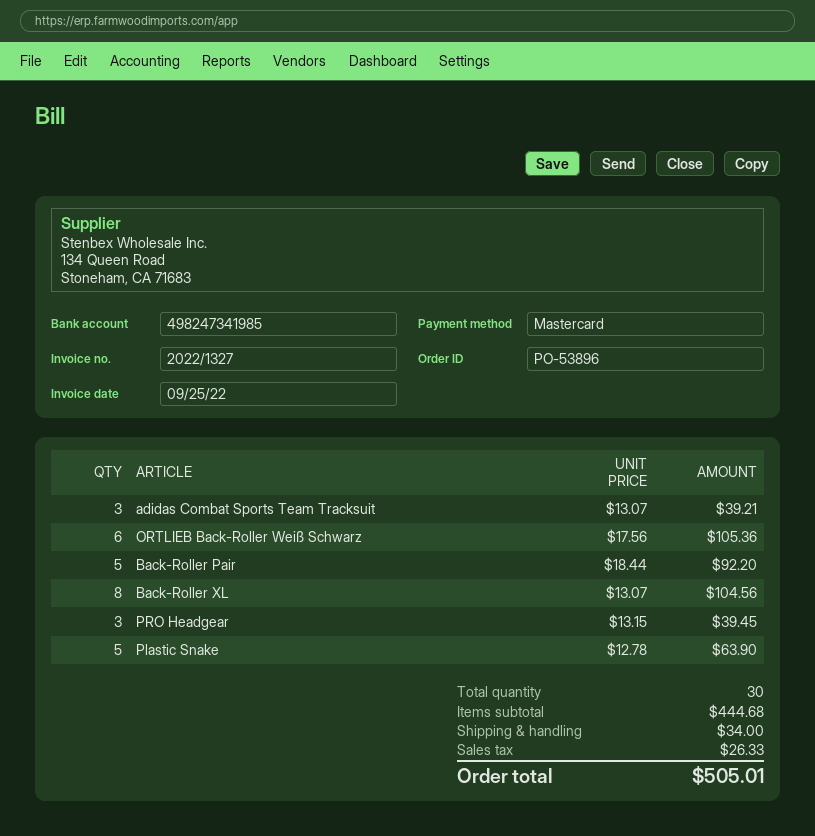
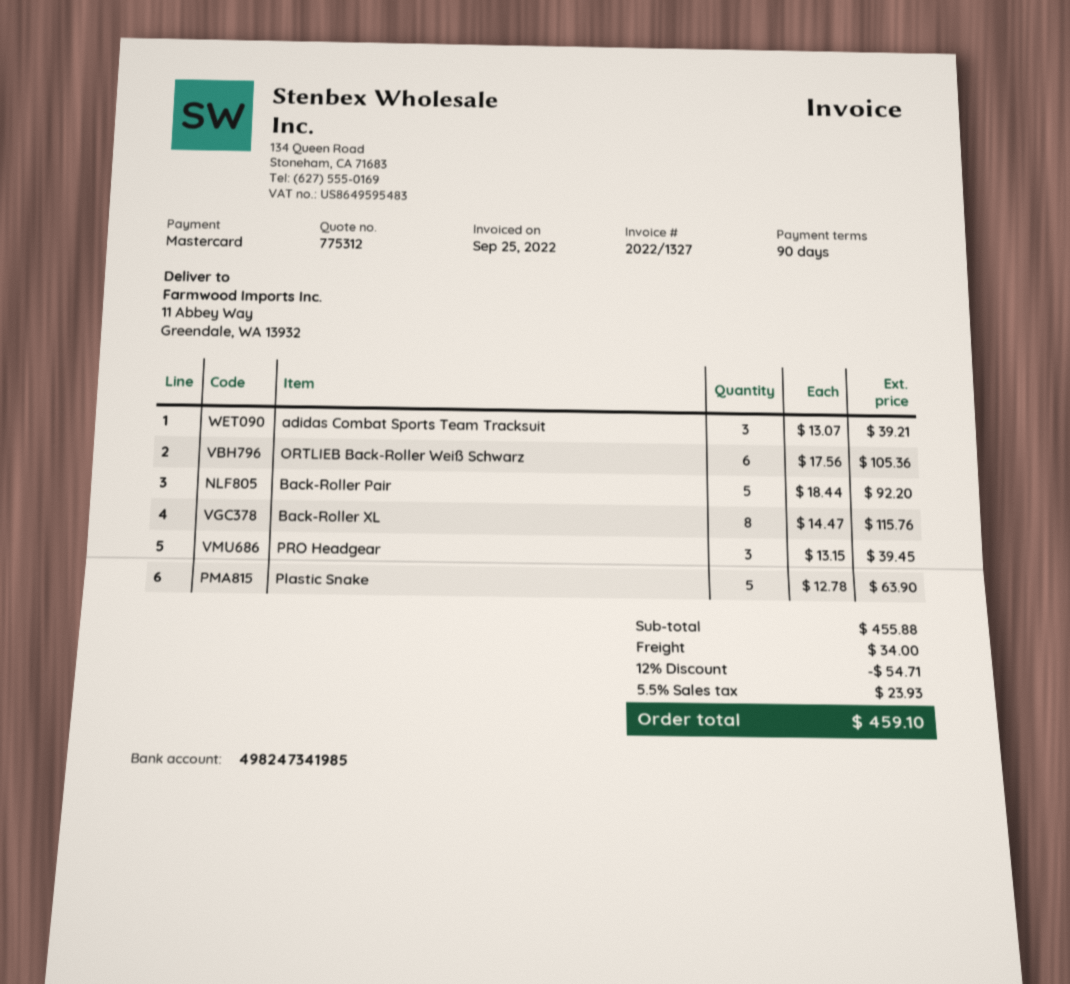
Back-Roller XL: 8 x 13.07 = 104.56 -> 8 x 14.47 = 115.76
subtotal: 444.68 -> 455.88
discount: none -> 12% = 54.71
tax: 26.33 -> 23.93
total: 505.01 -> 459.10

